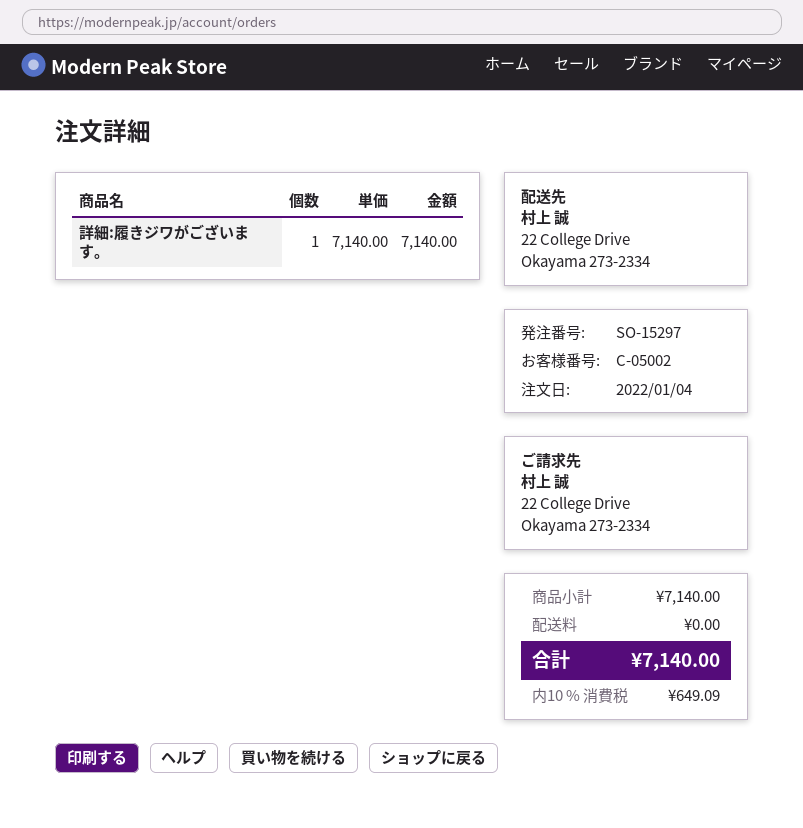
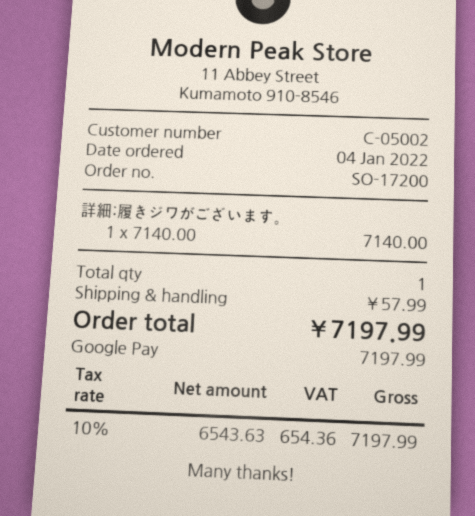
order number: SO-15297 -> SO-17200
shipping: 0.00 -> 57.99
tax: 10% = 649.09 -> 10% = 654.36
total: 7140.00 -> 7197.99

